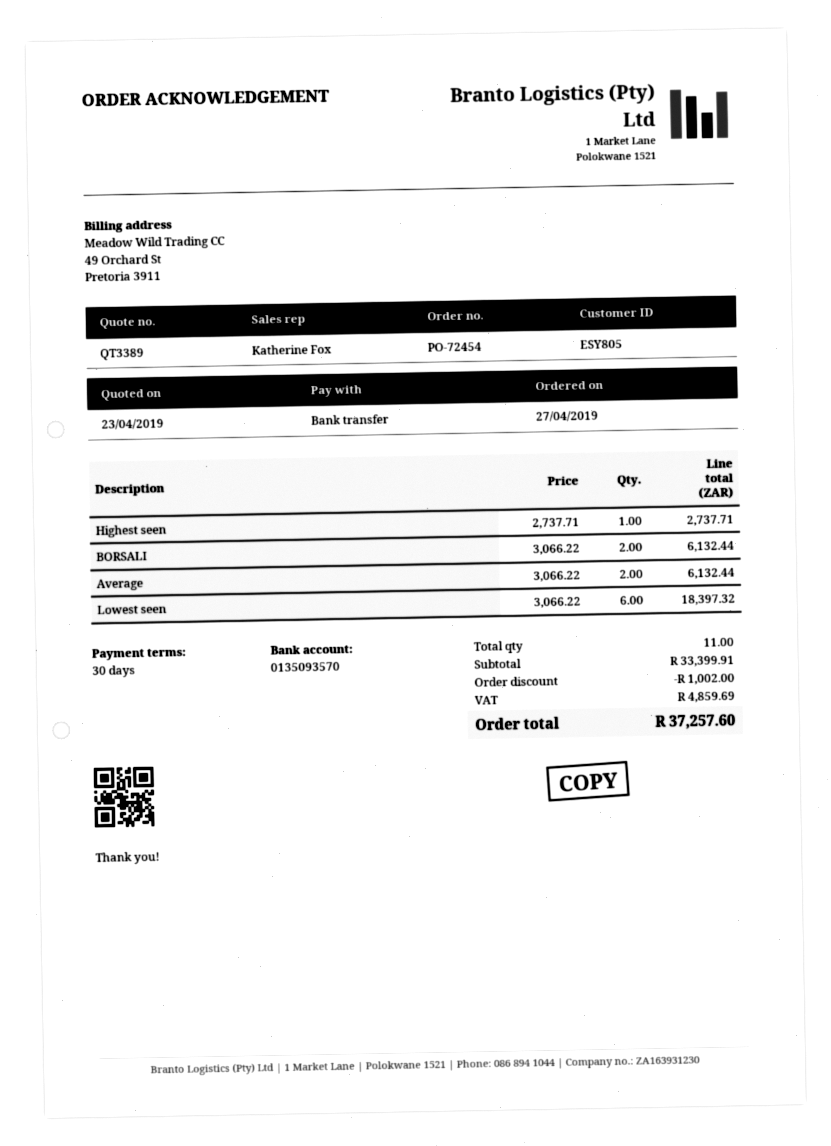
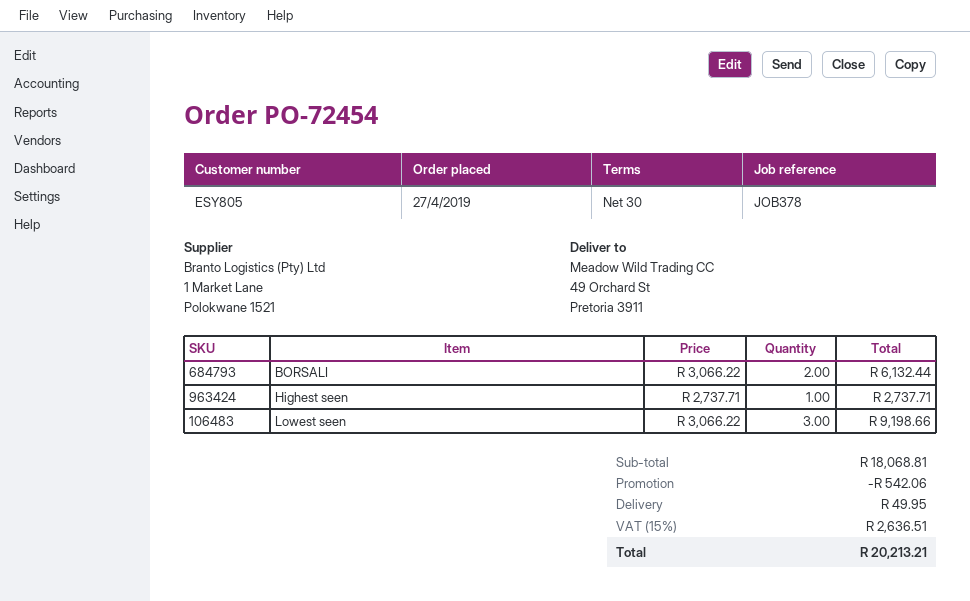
Average: 2 x 3066.22 = 6132.44 -> none
Lowest seen: 6 x 3066.22 = 18397.32 -> 3 x 3066.22 = 9198.66
subtotal: 33399.91 -> 18068.81
discount: 1002.00 -> 542.06
shipping: none -> 49.95
tax: 4859.69 -> 2636.51
total: 37257.60 -> 20213.21

